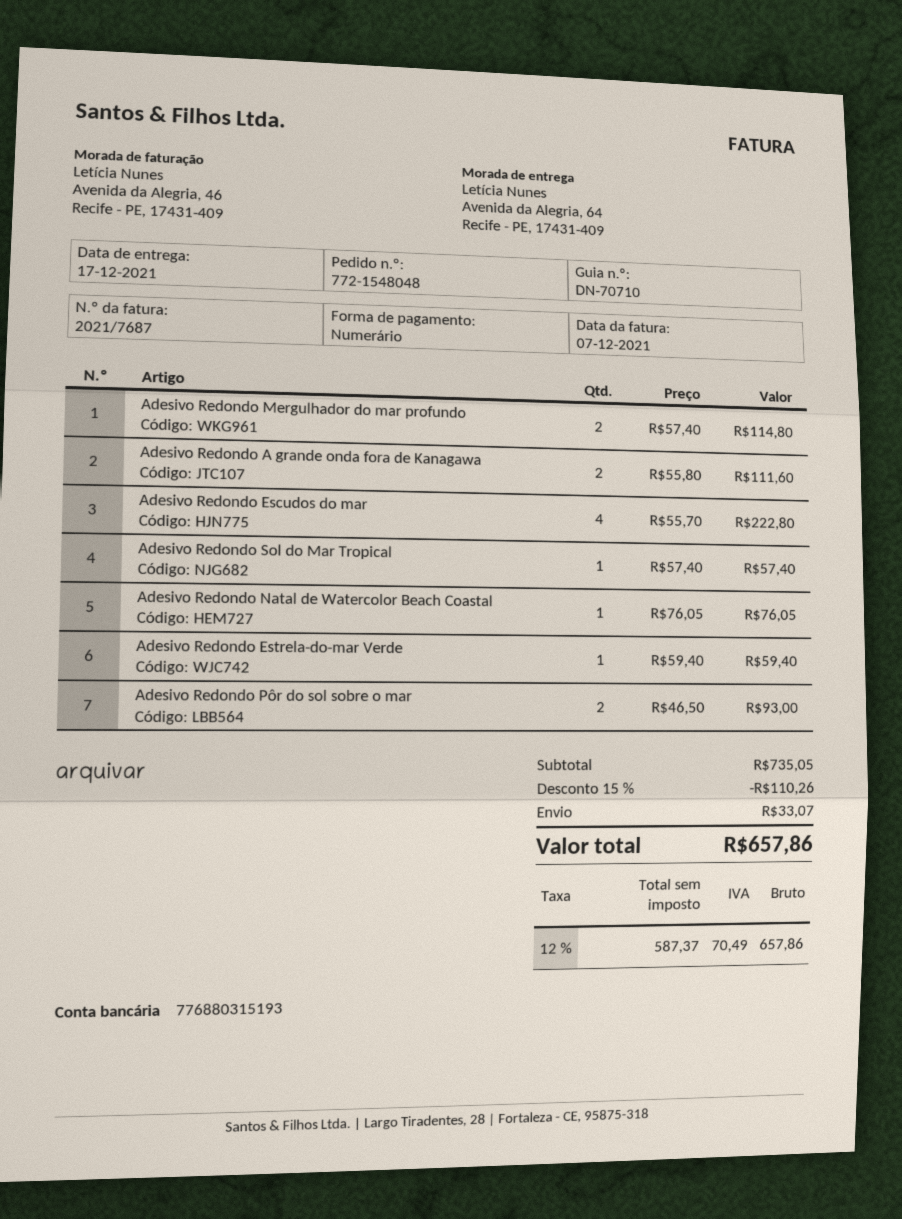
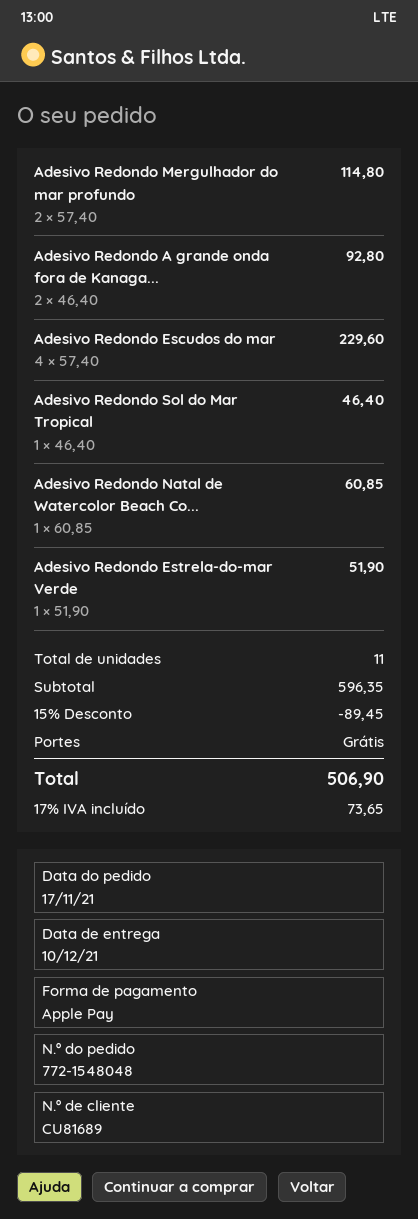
delivery date: 2021-12-17 -> 2021-12-10
payment method: cash -> Apple Pay
Adesivo Redondo A grande onda fora de Kanagawa: 2 x 55.80 = 111.60 -> 2 x 46.40 = 92.80
Adesivo Redondo Escudos do mar: 4 x 55.70 = 222.80 -> 4 x 57.40 = 229.60
Adesivo Redondo Sol do Mar Tropical: 1 x 57.40 = 57.40 -> 1 x 46.40 = 46.40
Adesivo Redondo Natal de Watercolor Beach Coastal: 1 x 76.05 = 76.05 -> 1 x 60.85 = 60.85
Adesivo Redondo Estrela-do-mar Verde: 1 x 59.40 = 59.40 -> 1 x 51.90 = 51.90
Adesivo Redondo Pôr do sol sobre o mar: 2 x 46.50 = 93.00 -> none
subtotal: 735.05 -> 596.35
discount: 15% = 110.26 -> 15% = 89.45
shipping: 33.07 -> 0.00
tax: 12% = 70.49 -> 17% = 73.65
total: 657.86 -> 506.90

